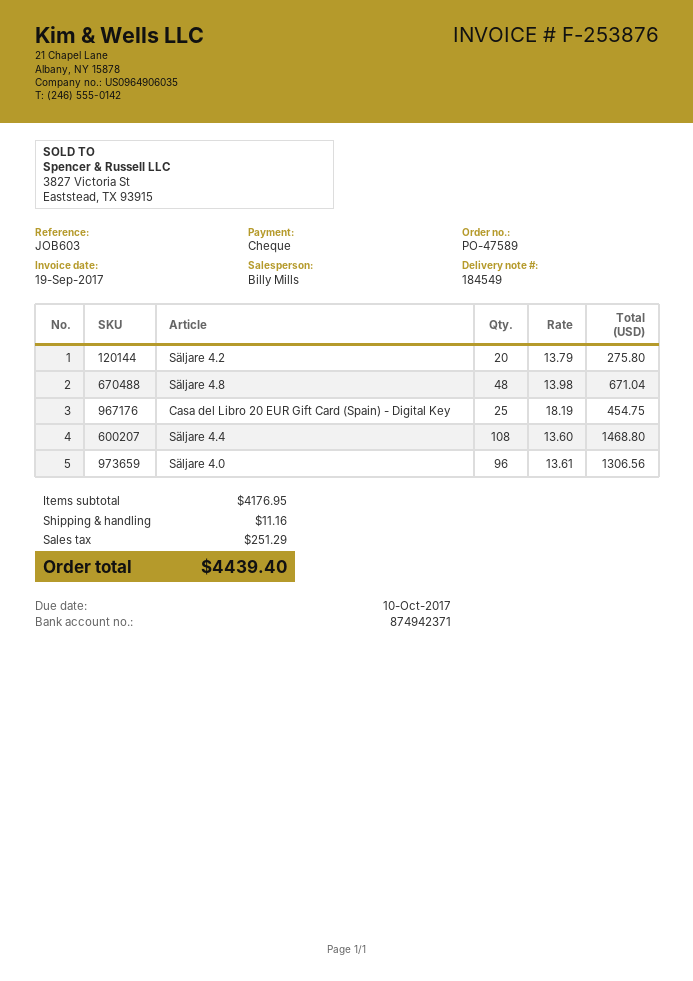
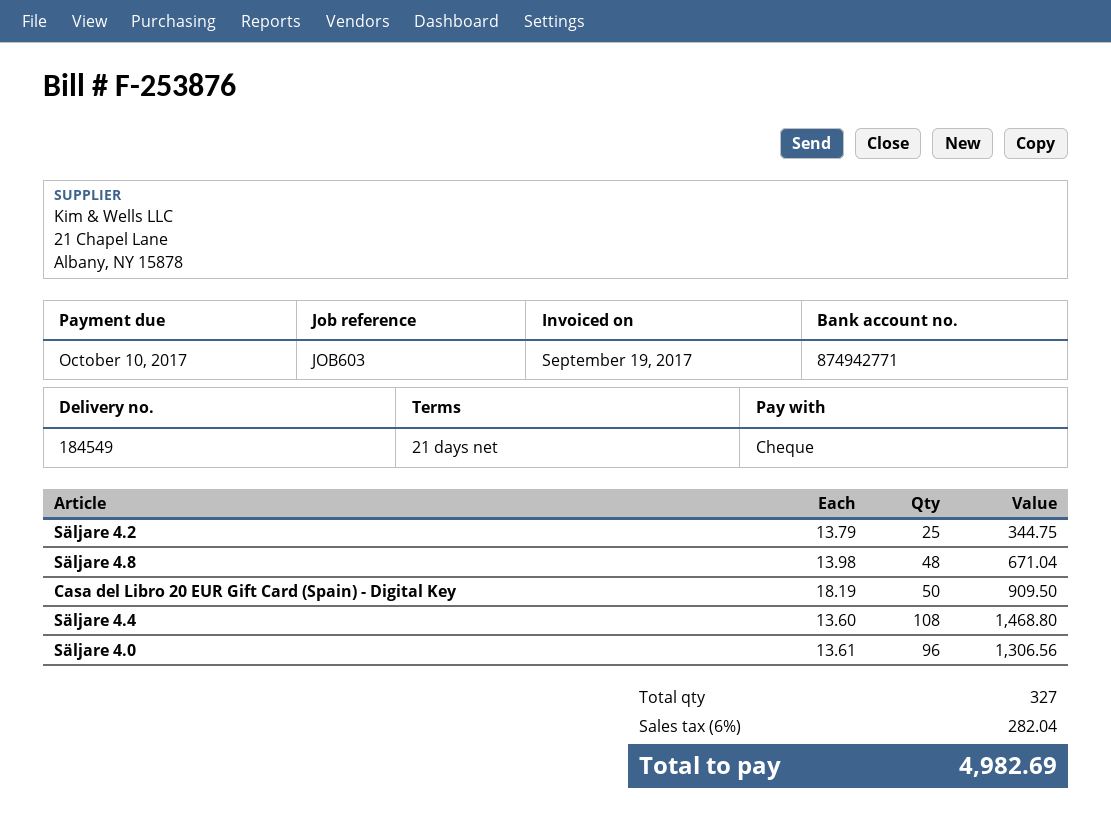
bank account: 874942371 -> 874942771
Säljare 4.2: 20 x 13.79 = 275.80 -> 25 x 13.79 = 344.75
Casa del Libro 20 EUR Gift Card (Spain) - Digital Key: 25 x 18.19 = 454.75 -> 50 x 18.19 = 909.50
shipping: 11.16 -> none
tax: 251.29 -> 282.04
total: 4439.40 -> 4982.69

